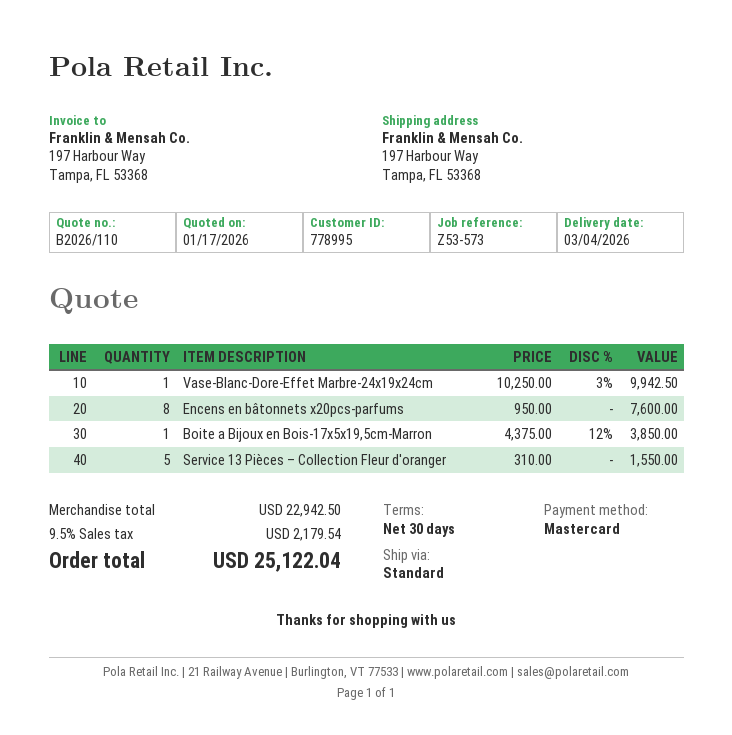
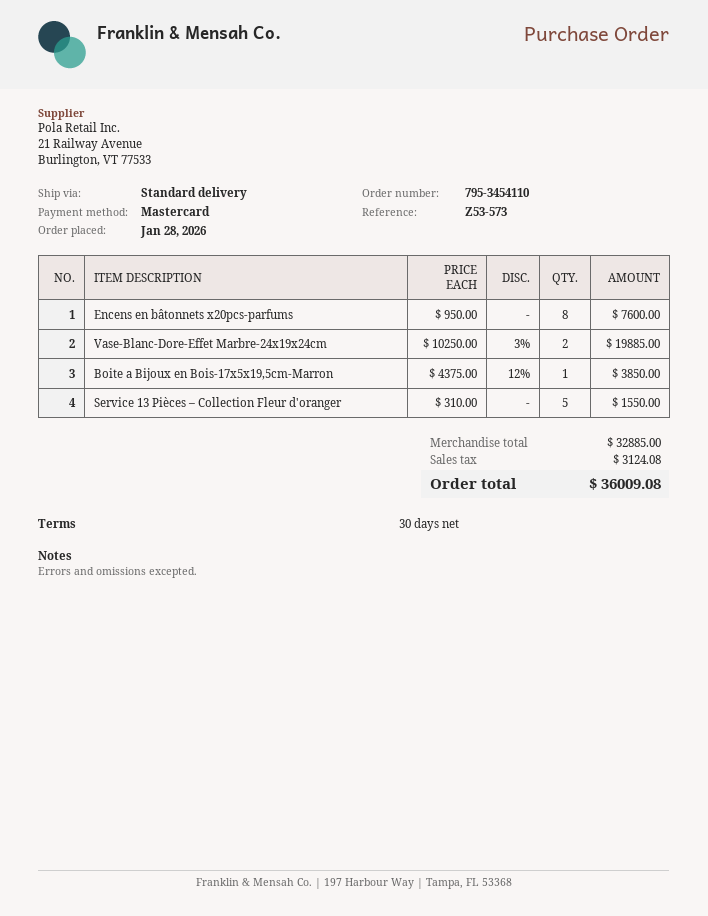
Vase-Blanc-Dore-Effet Marbre-24x19x24cm: 1 x 10250.00 - 3% = 9942.50 -> 2 x 10250.00 - 3% = 19885.00
subtotal: 22942.50 -> 32885.00
tax: 2179.54 -> 3124.08
total: 25122.04 -> 36009.08

